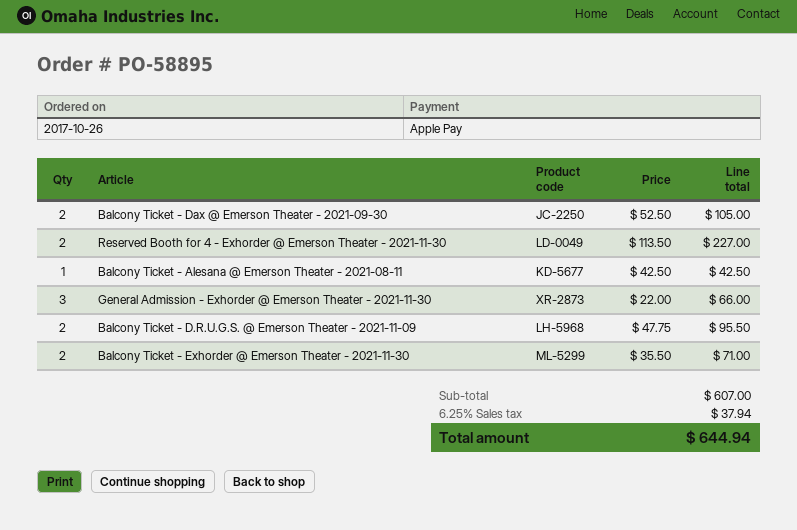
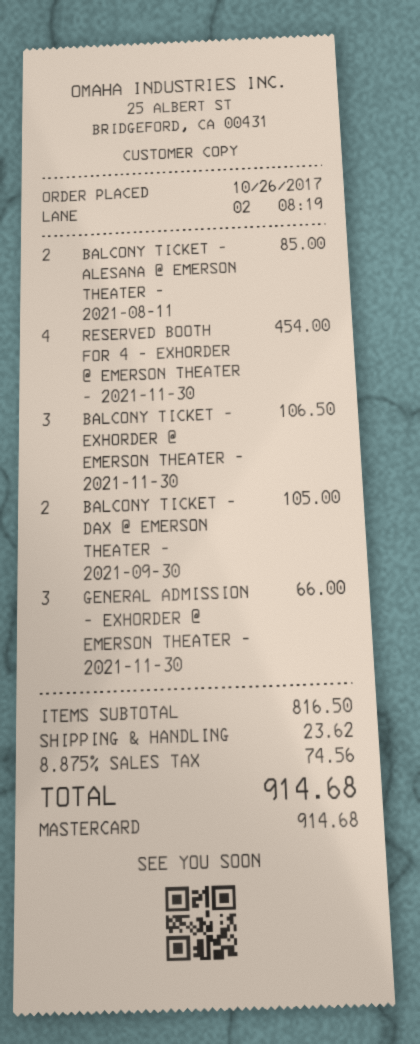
payment method: Apple Pay -> Mastercard
Reserved Booth for 4 - Exhorder @ Emerson Theater - 2021-11-30: 2 for 227.00 -> 4 for 454.00
Balcony Ticket - Alesana @ Emerson Theater - 2021-08-11: 1 for 42.50 -> 2 for 85.00
Balcony Ticket - D.R.U.G.S. @ Emerson Theater - 2021-11-09: 2 for 95.50 -> none
Balcony Ticket - Exhorder @ Emerson Theater - 2021-11-30: 2 for 71.00 -> 3 for 106.50
subtotal: 607.00 -> 816.50
shipping: none -> 23.62
tax: 6.25% = 37.94 -> 8.875% = 74.56
total: 644.94 -> 914.68

